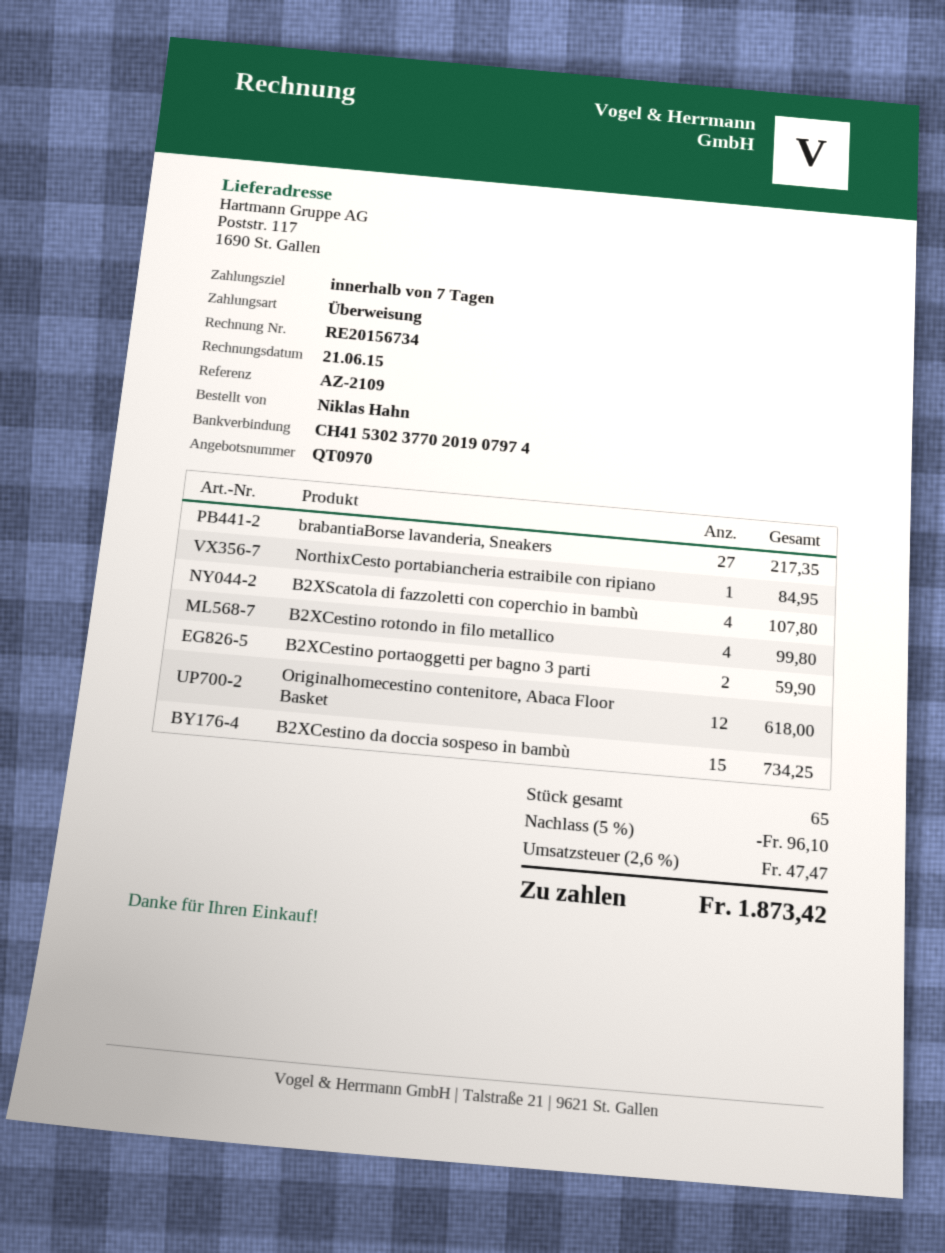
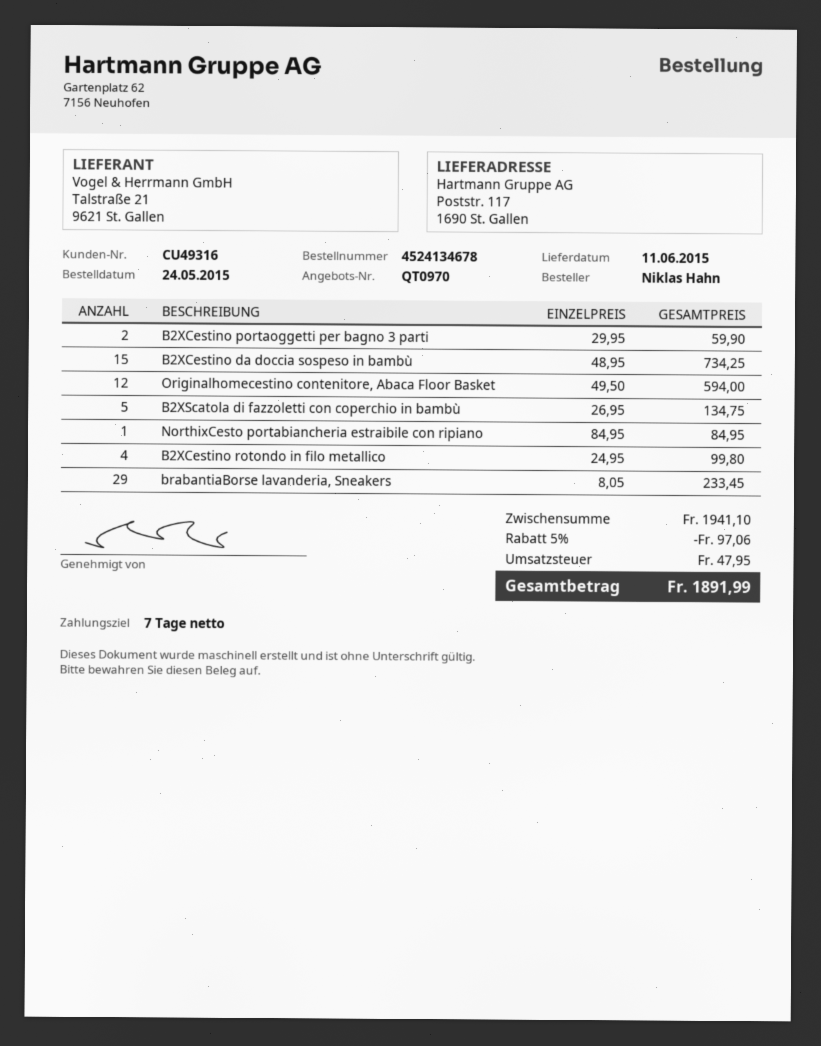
brabantiaBorse lavanderia, Sneakers: 27 for 217.35 -> 29 for 233.45
B2XScatola di fazzoletti con coperchio in bambù: 4 for 107.80 -> 5 for 134.75
Originalhomecestino contenitore, Abaca Floor Basket: 12 for 618.00 -> 12 for 594.00
discount: 5% = 96.10 -> 5% = 97.06
tax: 47.47 -> 47.95
total: 1873.42 -> 1891.99

